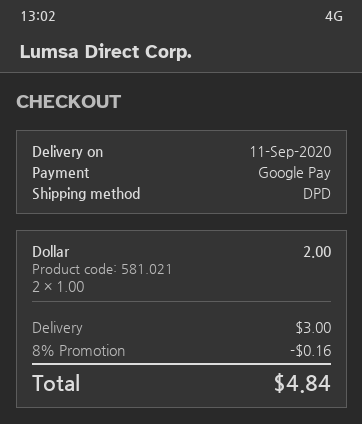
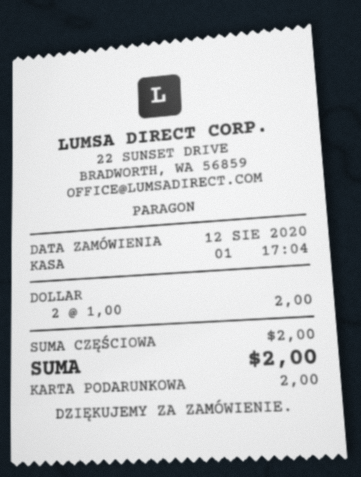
payment method: Google Pay -> gift card
discount: 8% = 0.16 -> none
shipping: 3.00 -> none
total: 4.84 -> 2.00

